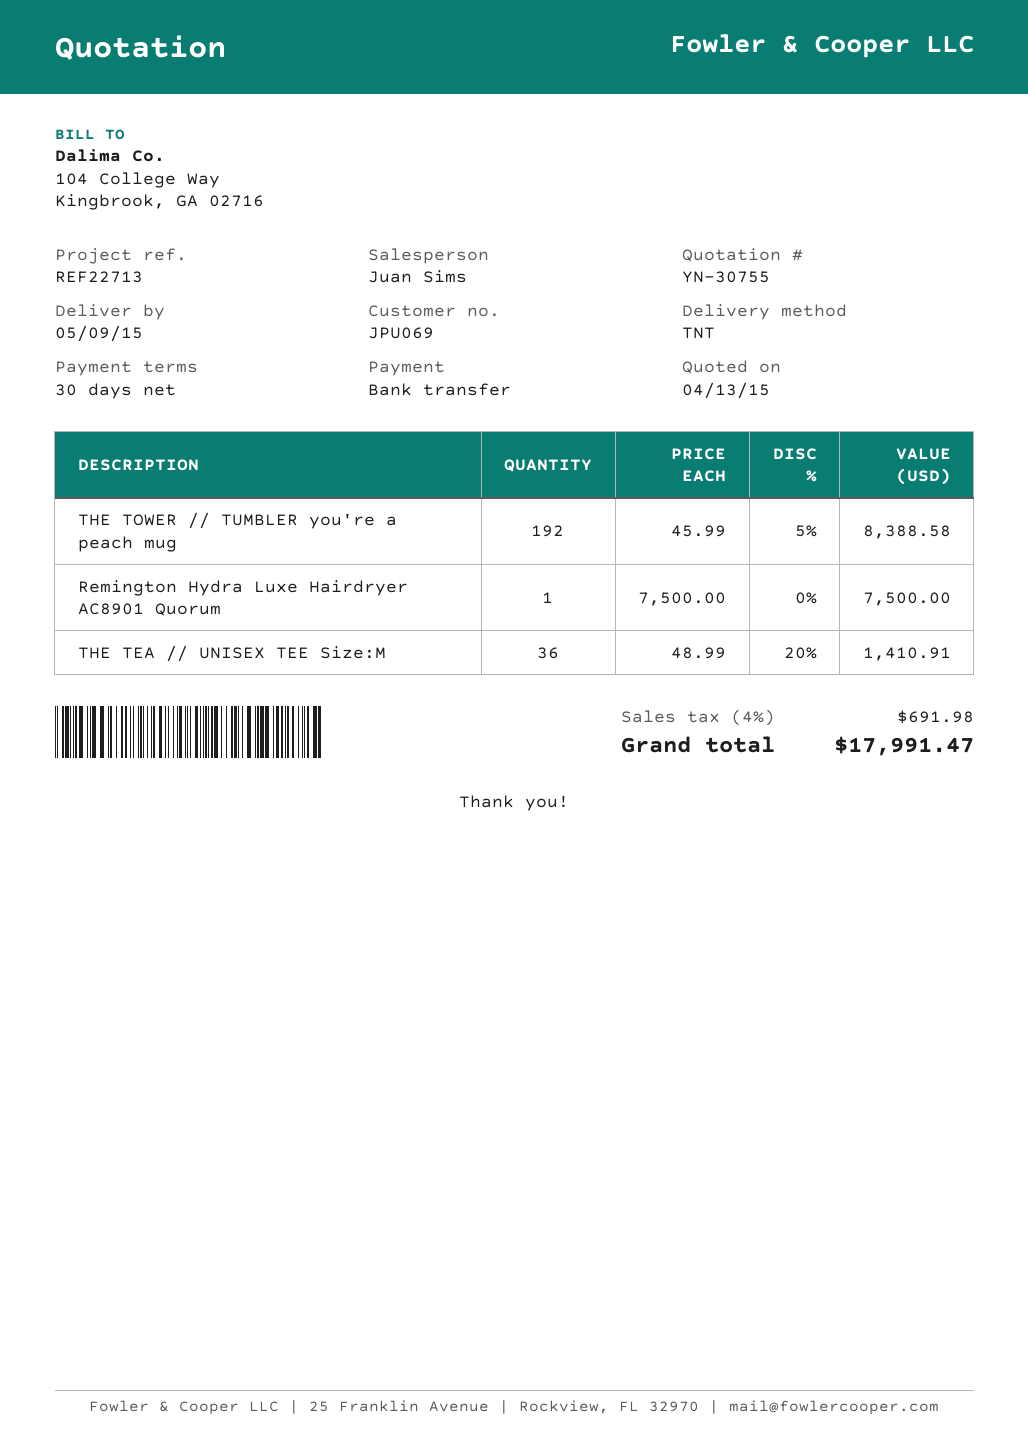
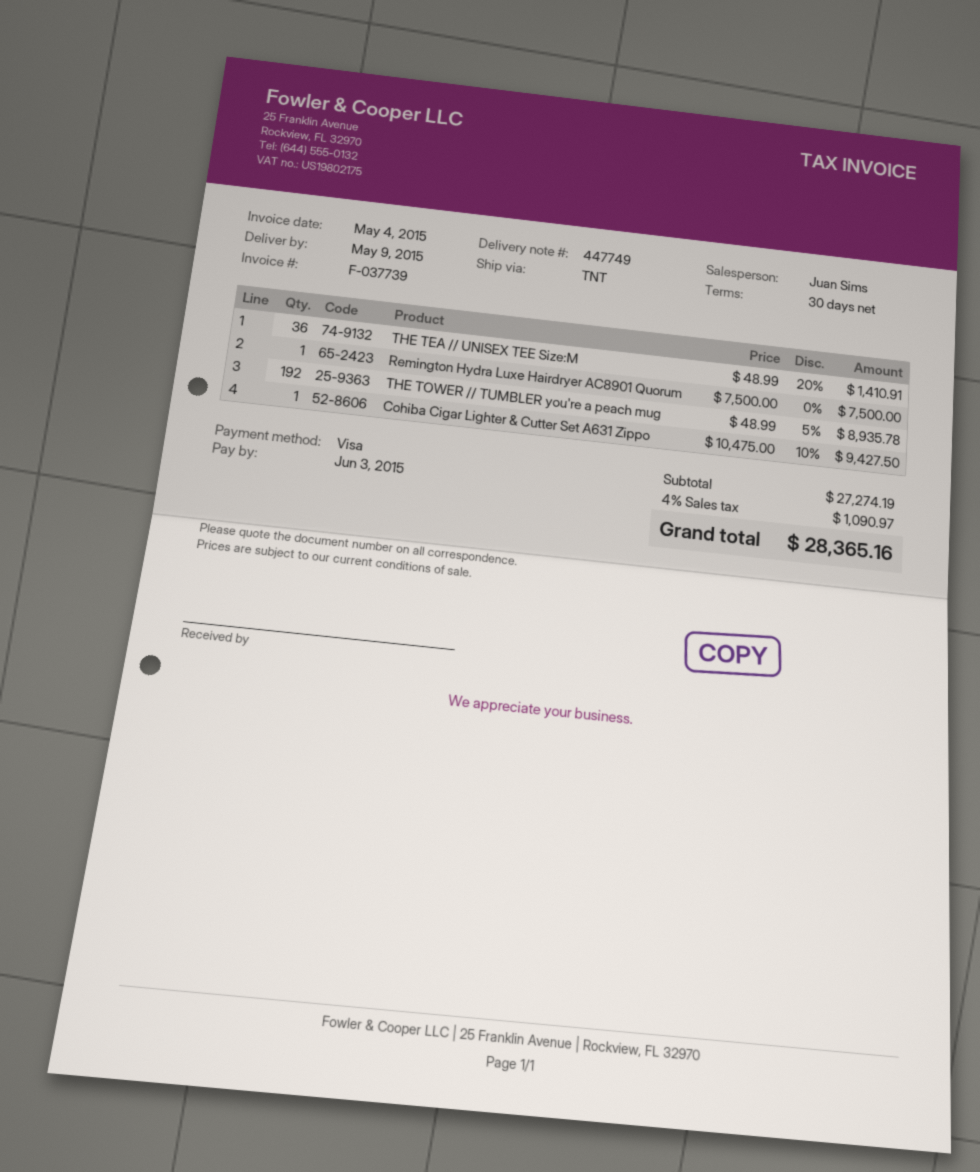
payment method: bank transfer -> Visa
THE TOWER // TUMBLER you're a peach mug: 192 x 45.99 - 5% = 8388.58 -> 192 x 48.99 - 5% = 8935.78
Cohiba Cigar Lighter & Cutter Set A631 Zippo: none -> 1 x 10475.00 - 10% = 9427.50
tax: 4% = 691.98 -> 4% = 1090.97
total: 17991.47 -> 28365.16

